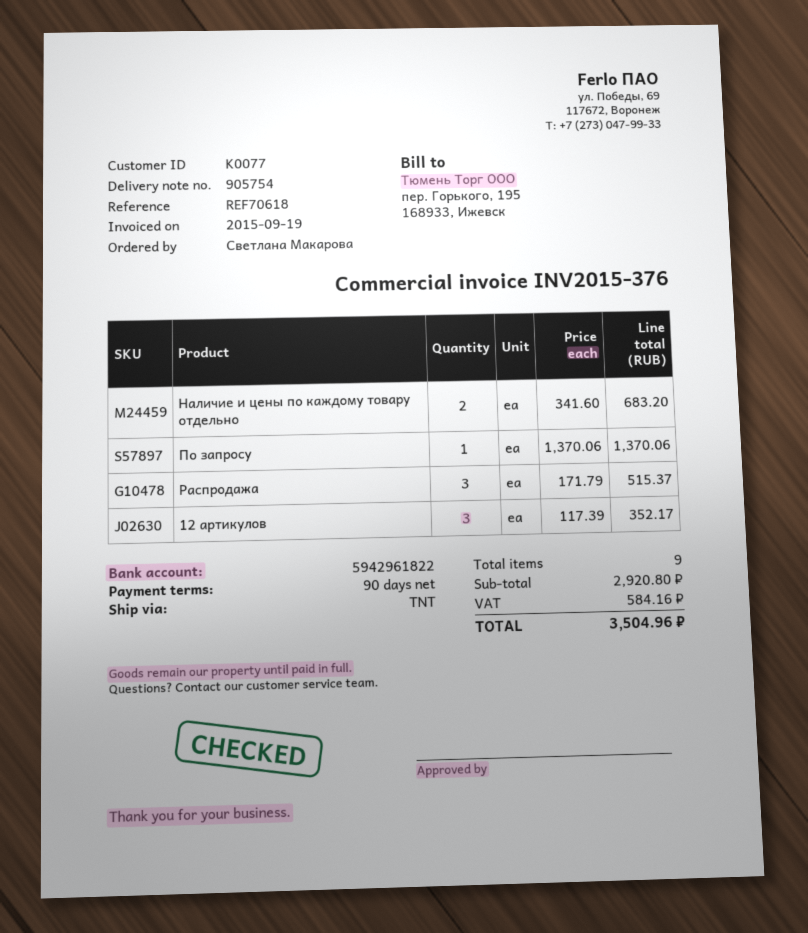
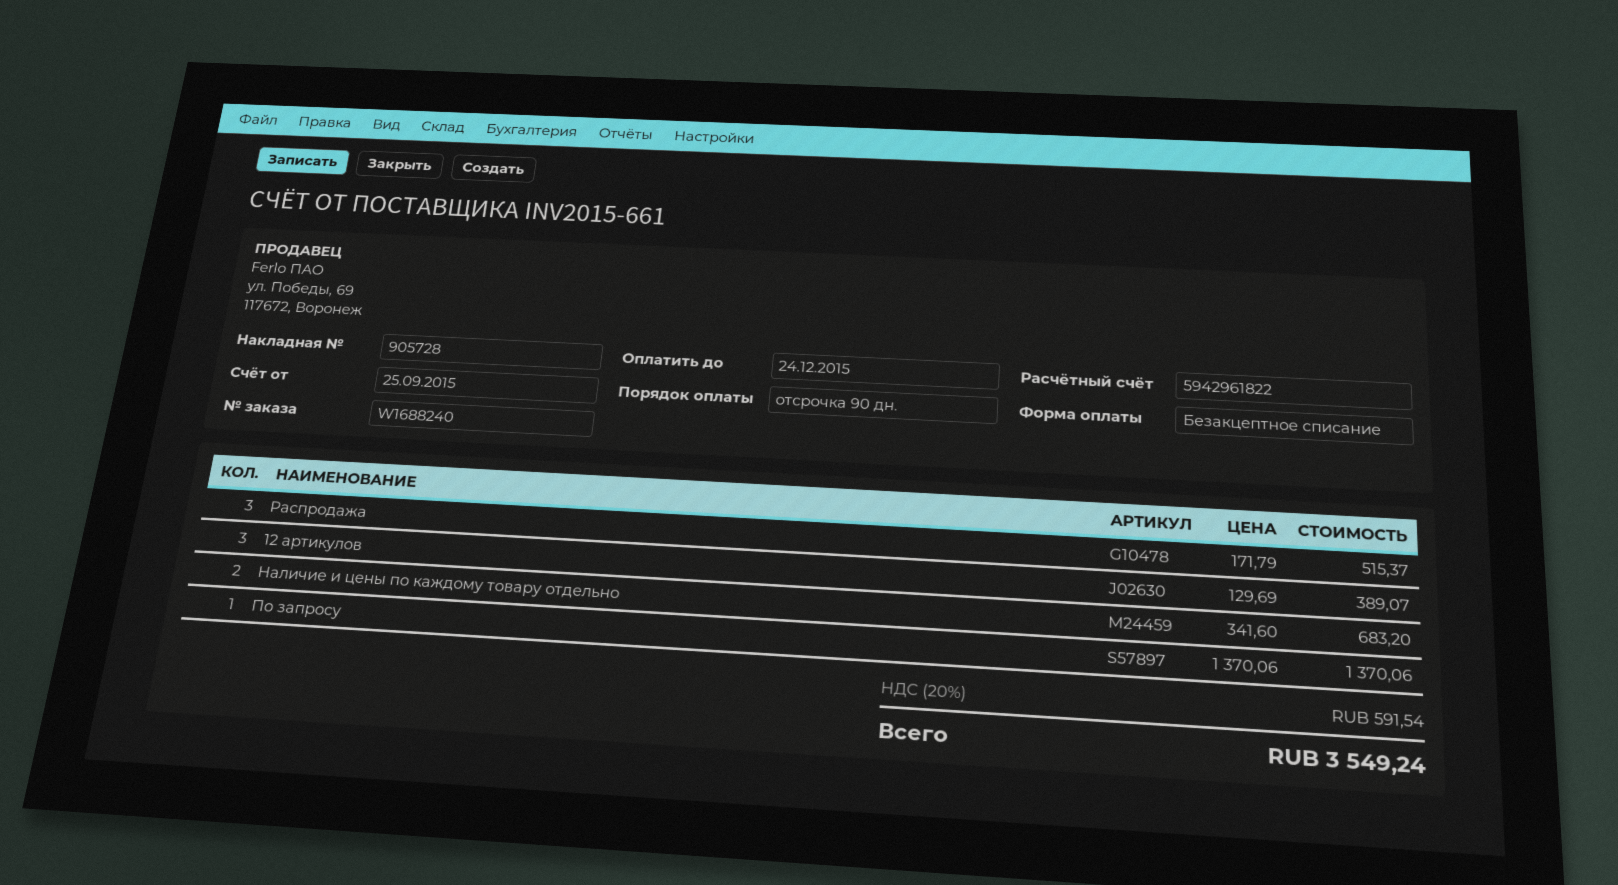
delivery note number: 905754 -> 905728
invoice number: INV2015-376 -> INV2015-661
invoice date: 2015-09-19 -> 2015-09-25
12 артикулов: 3 x 117.39 = 352.17 -> 3 x 129.69 = 389.07
tax: 584.16 -> 591.54
total: 3504.96 -> 3549.24

